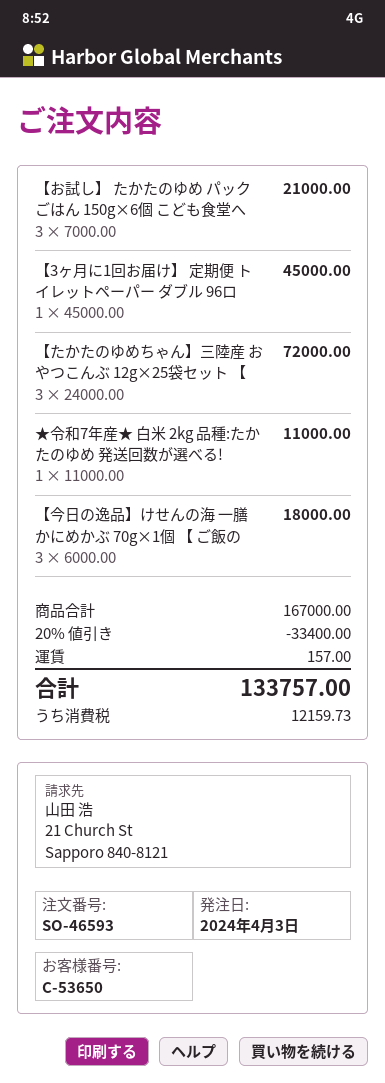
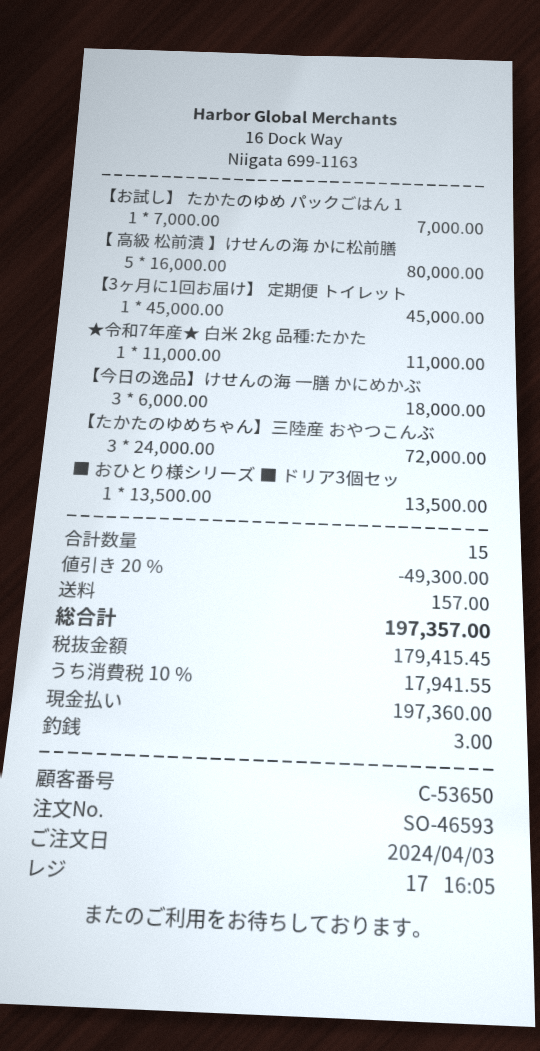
【お試し】 たかたのゆめ パックごはん 150g×6個 こども食堂へ: 3 x 7000.00 = 21000.00 -> 1 x 7000.00 = 7000.00
【 高級 松前漬 】けせんの海 かに松前膳: none -> 5 x 16000.00 = 80000.00
■ おひとり様シリーズ ■ ドリア3個セッ: none -> 1 x 13500.00 = 13500.00
discount: 20% = 33400.00 -> 20% = 49300.00
tax: 12159.73 -> 17941.55
total: 133757.00 -> 197357.00

